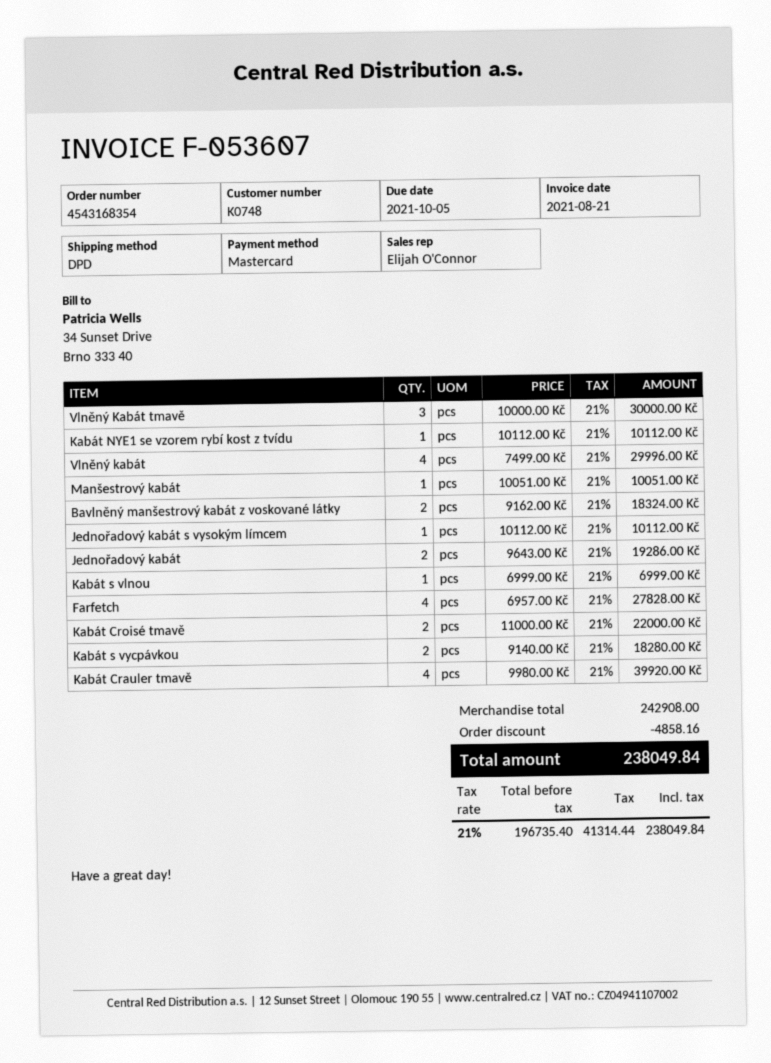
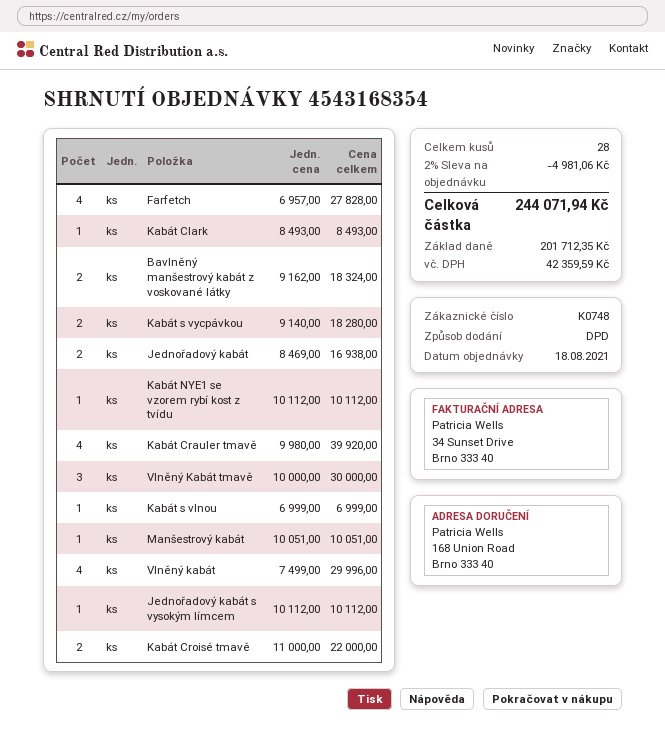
Jednořadový kabát: 2 x 9643.00 = 19286.00 -> 2 x 8469.00 = 16938.00
Kabát Clark: none -> 1 x 8493.00 = 8493.00
discount: 4858.16 -> 4981.06
net: 196735.40 -> 201712.35
tax: 41314.44 -> 42359.59
total: 238049.84 -> 244071.94

